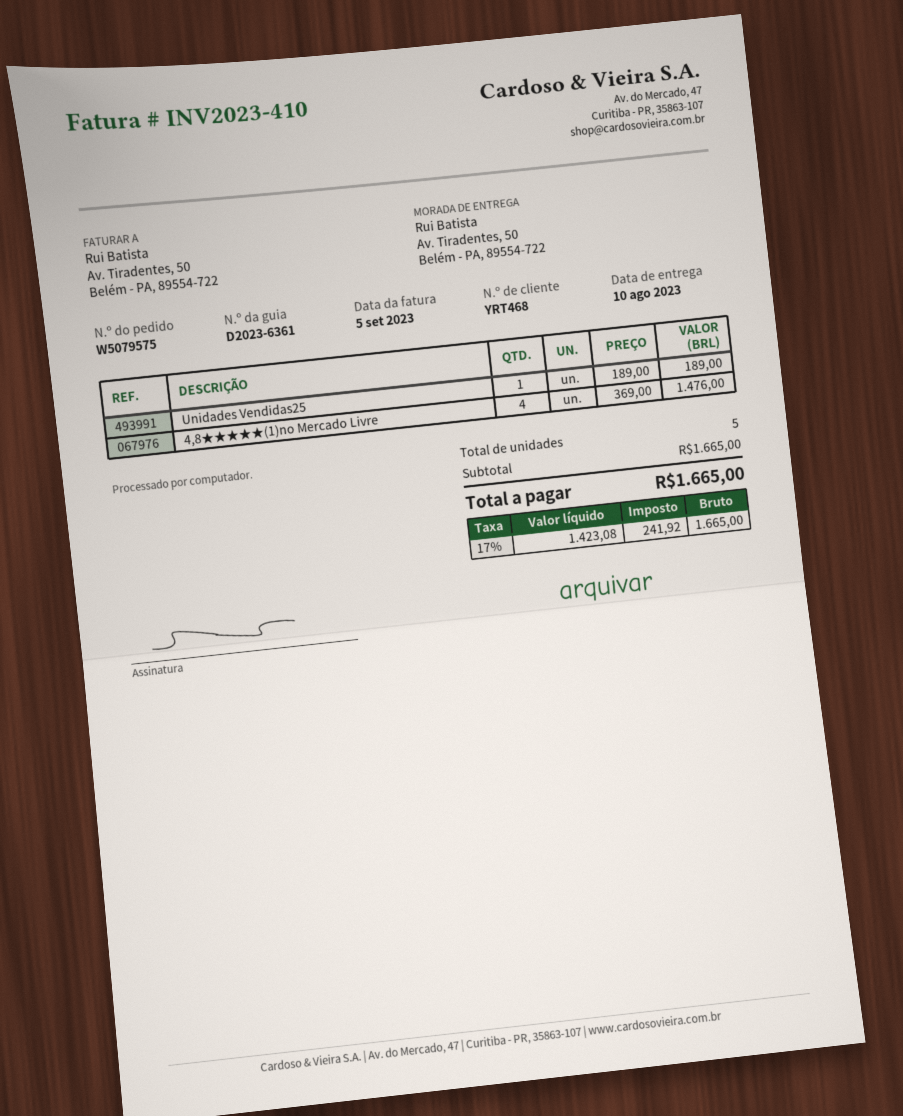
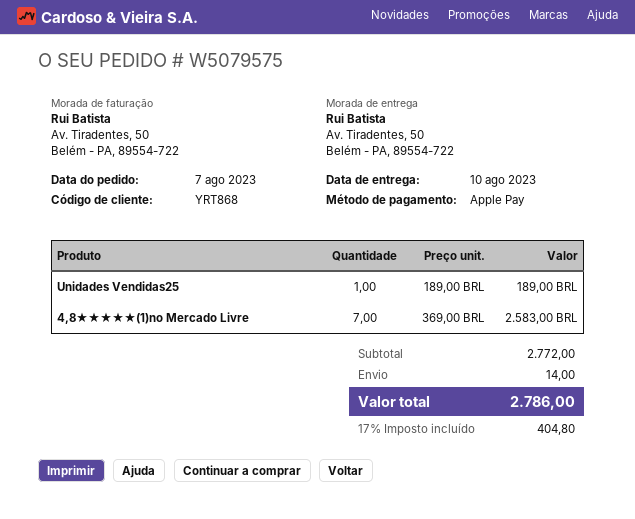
customer number: YRT468 -> YRT868
4,8★★★★★(1)no Mercado Livre: 4 x 369.00 = 1476.00 -> 7 x 369.00 = 2583.00
subtotal: 1665.00 -> 2772.00
shipping: none -> 14.00
tax: 17% = 241.92 -> 17% = 404.80
total: 1665.00 -> 2786.00

